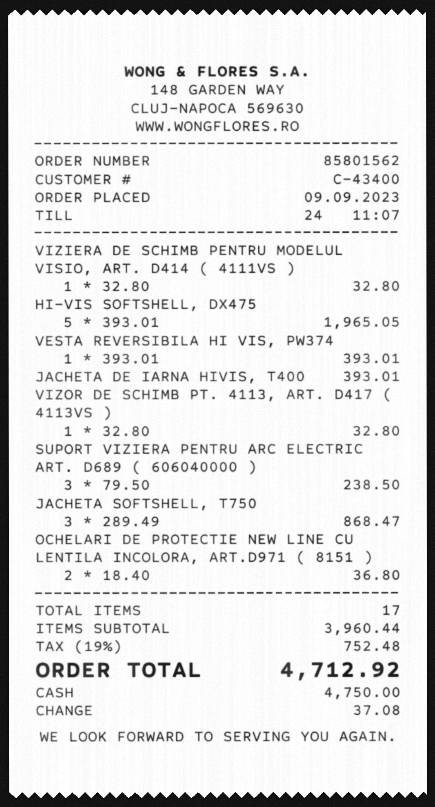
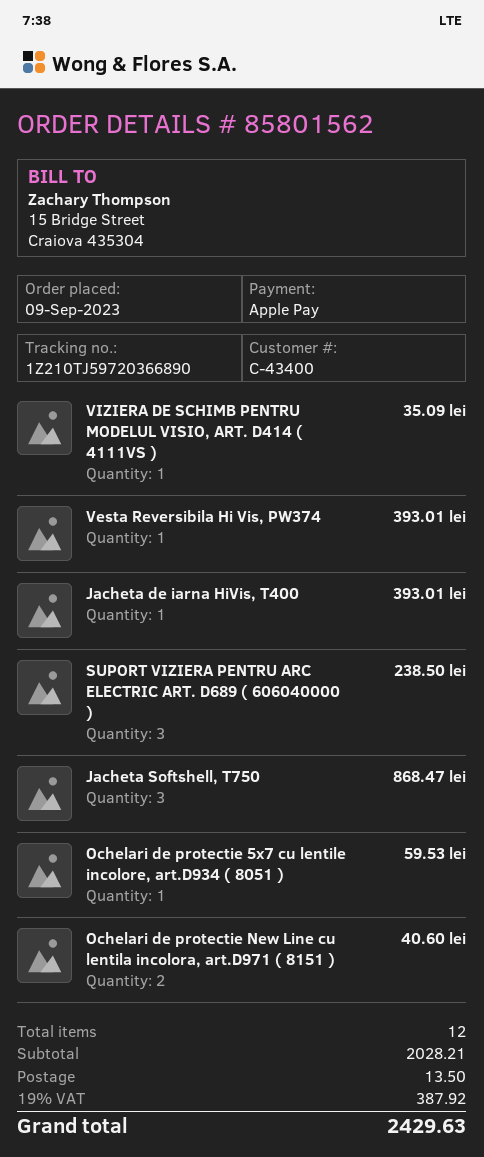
payment method: cash -> Apple Pay
VIZIERA DE SCHIMB PENTRU MODELUL VISIO, ART. D414 ( 4111VS ): 1 for 32.80 -> 1 for 35.09
HI-VIS SOFTSHELL, DX475: 5 for 1965.05 -> none
VIZOR DE SCHIMB PT. 4113, ART. D417 ( 4113VS ): 1 for 32.80 -> none
OCHELARI DE PROTECTIE NEW LINE CU LENTILA INCOLORA, ART.D971 ( 8151 ): 2 for 36.80 -> 2 for 40.60
Ochelari de protectie 5x7 cu lentile incolore, art.D934 ( 8051 ): none -> 1 for 59.53
total quantity: 17 -> 12
subtotal: 3960.44 -> 2028.21
shipping: none -> 13.50
tax: 19% = 752.48 -> 19% = 387.92
total: 4712.92 -> 2429.63

